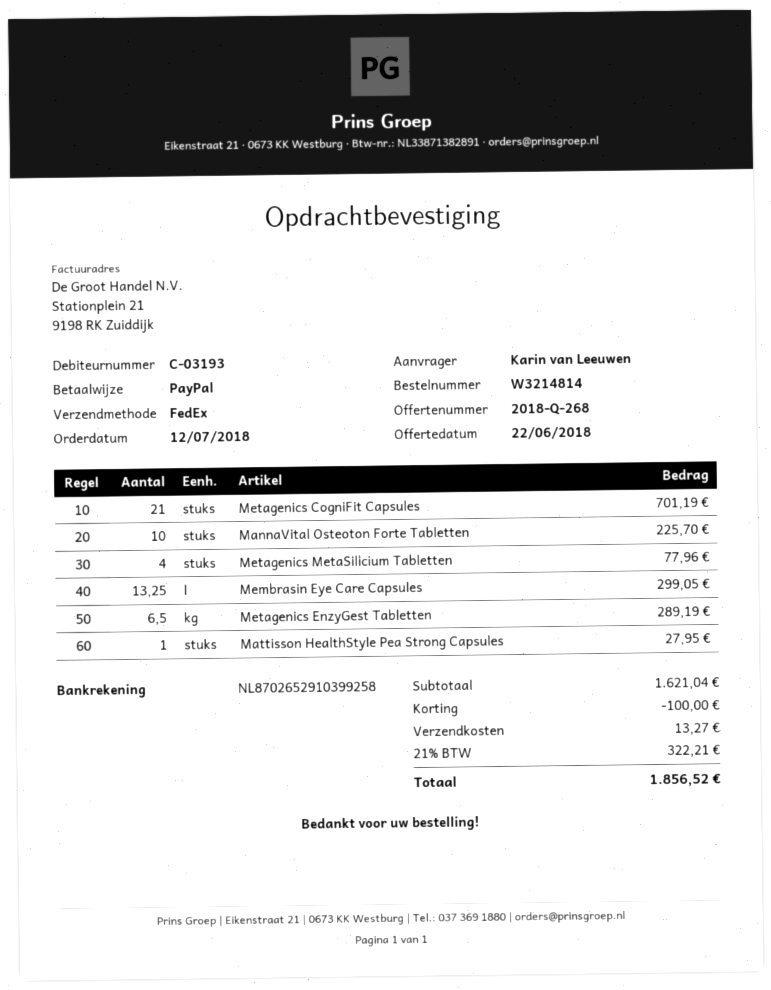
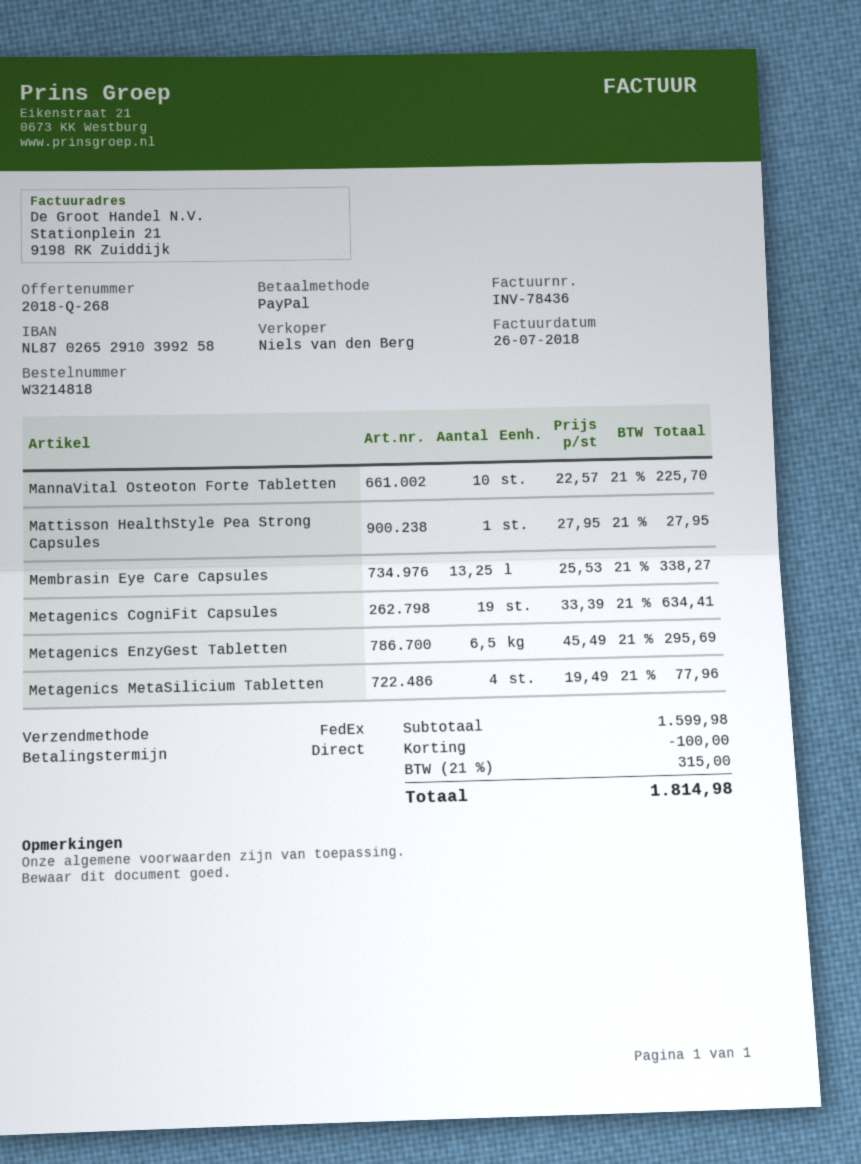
order number: W3214814 -> W3214818
Metagenics CogniFit Capsules: 21 for 701.19 -> 19 for 634.41
Membrasin Eye Care Capsules: 13.25 for 299.05 -> 13.25 for 338.27
Metagenics EnzyGest Tabletten: 6.5 for 289.19 -> 6.5 for 295.69
subtotal: 1621.04 -> 1599.98
shipping: 13.27 -> none
tax: 21% = 322.21 -> 21% = 315.00
total: 1856.52 -> 1814.98

